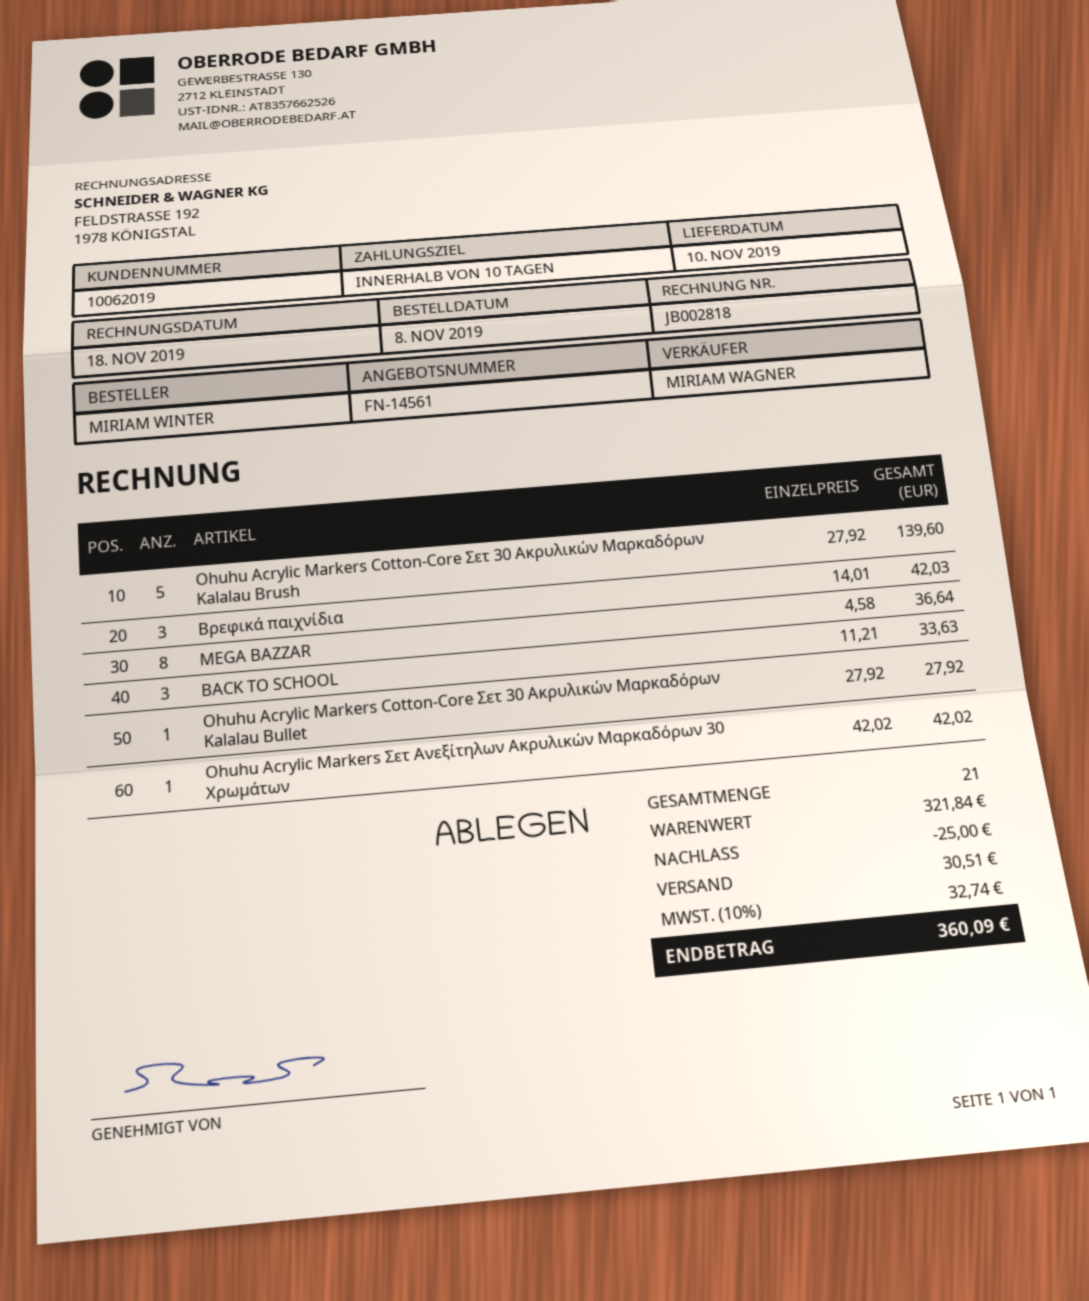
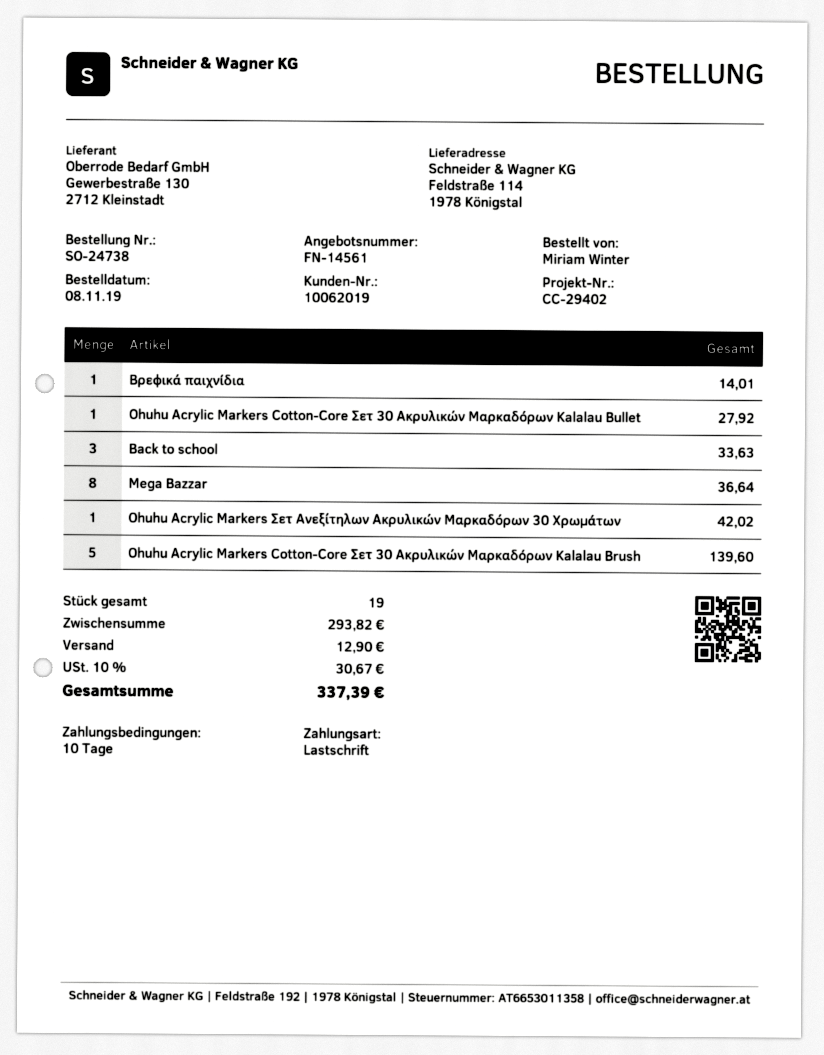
Βρεφικά παιχνίδια: 3 for 42.03 -> 1 for 14.01
total quantity: 21 -> 19
subtotal: 321.84 -> 293.82
discount: 25.00 -> none
shipping: 30.51 -> 12.90
tax: 10% = 32.74 -> 10% = 30.67
total: 360.09 -> 337.39

